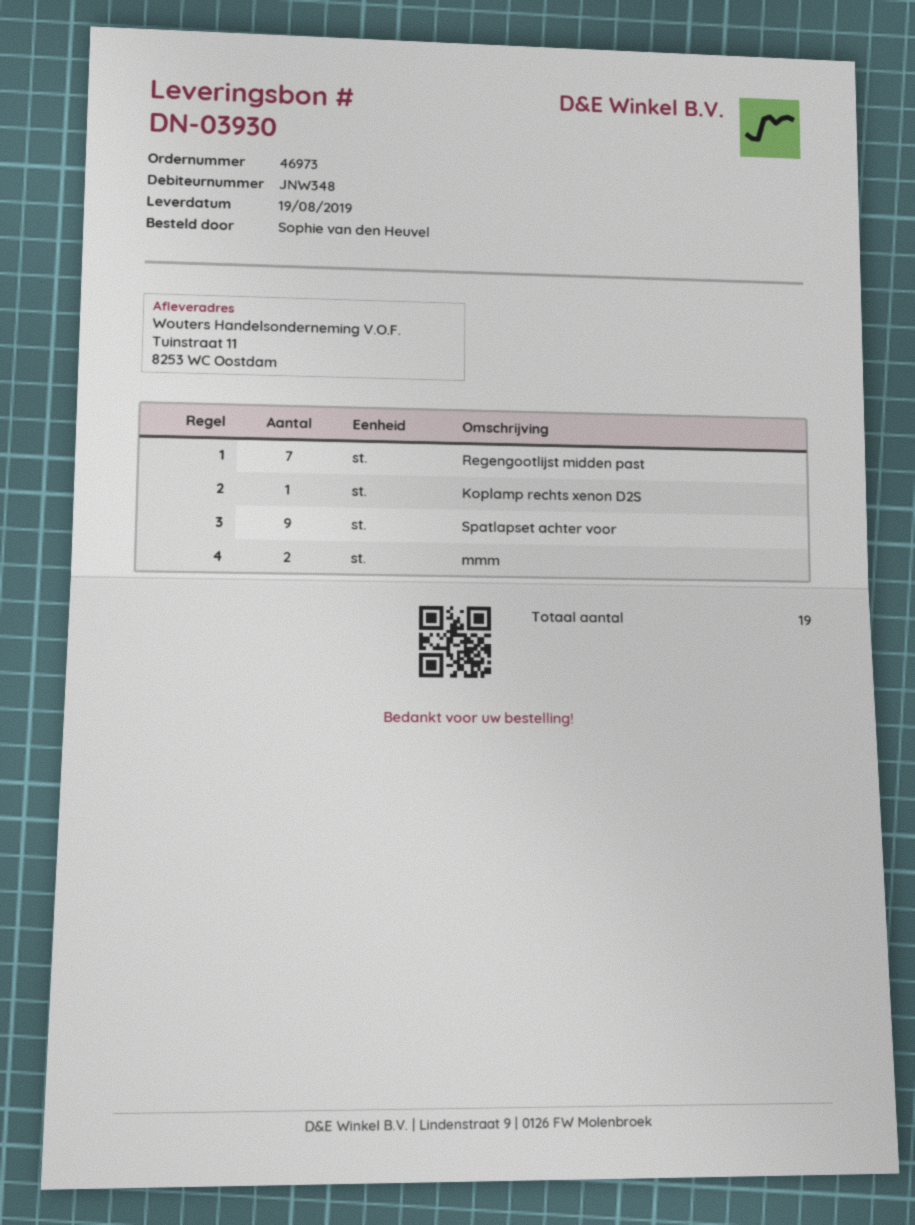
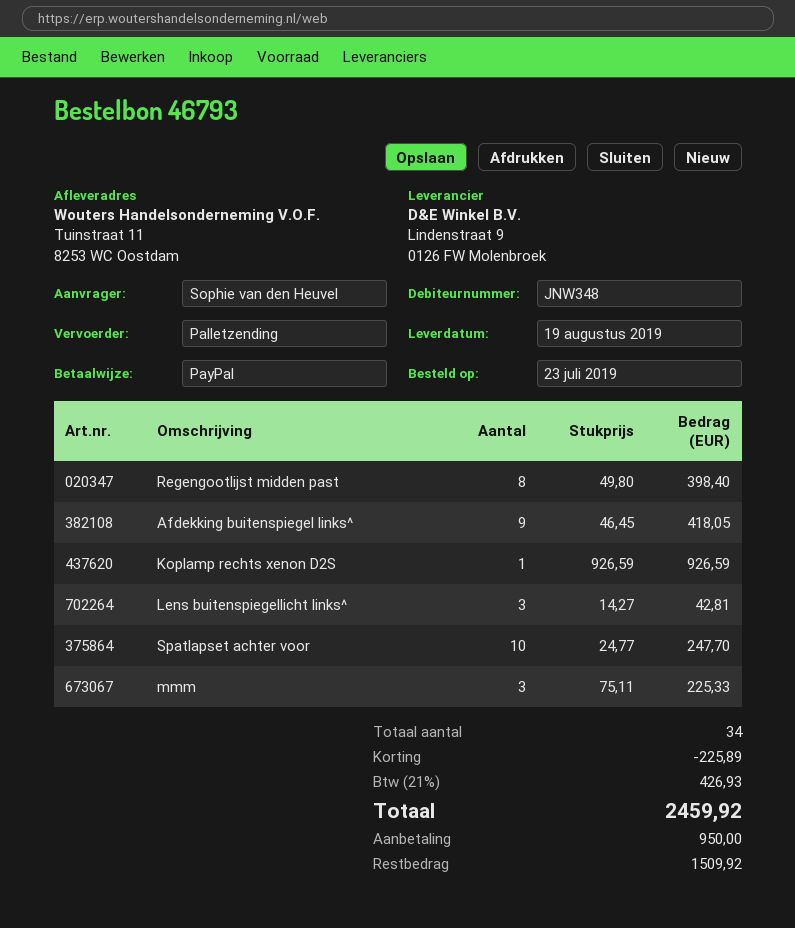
order number: 46973 -> 46793
Regengootlijst midden past: 7 -> 8
Spatlapset achter voor: 9 -> 10
mmm: 2 -> 3
Afdekking buitenspiegel links^: none -> 9
Lens buitenspiegellicht links^: none -> 3
total quantity: 19 -> 34

